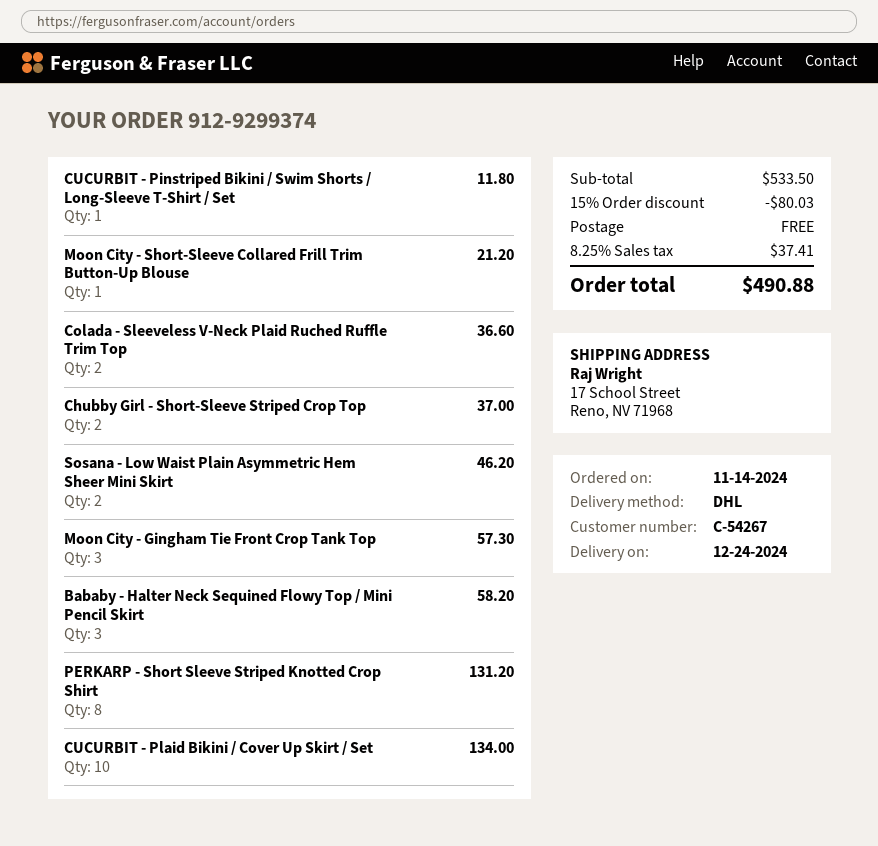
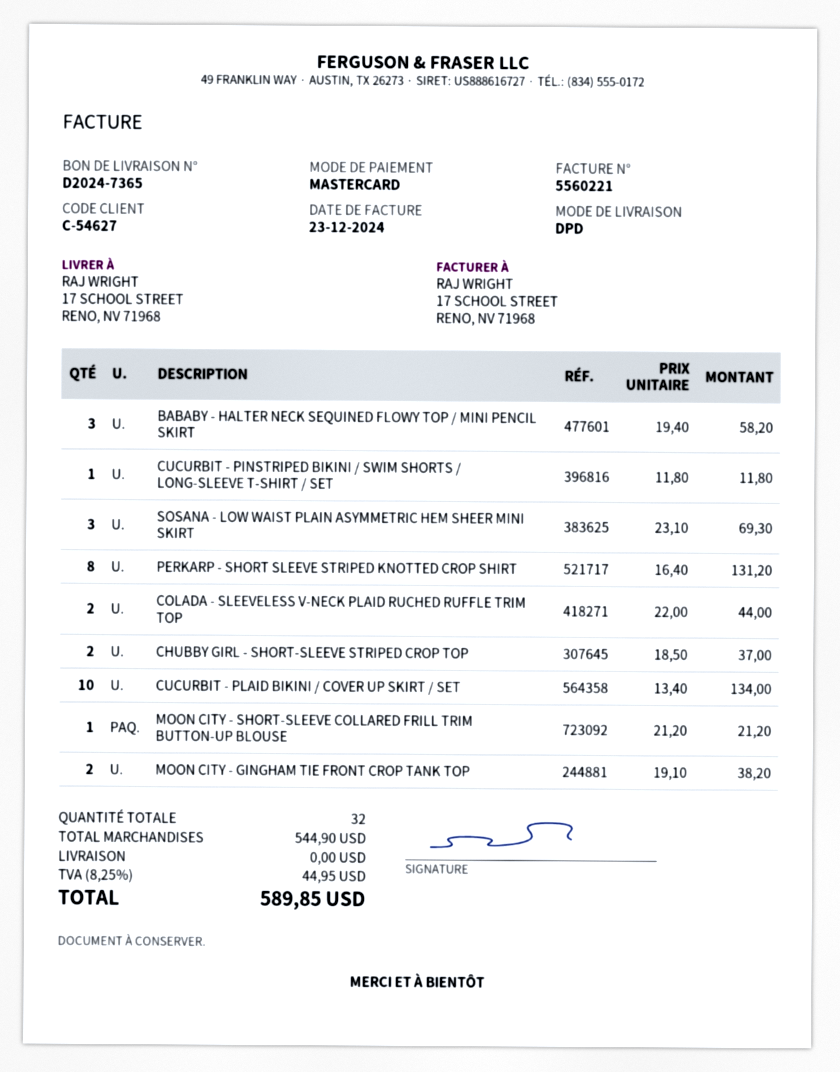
customer number: C-54267 -> C-54627
shipping method: DHL -> DPD
Colada - Sleeveless V-Neck Plaid Ruched Ruffle Trim Top: 2 for 36.60 -> 2 for 44.00
Sosana - Low Waist Plain Asymmetric Hem Sheer Mini Skirt: 2 for 46.20 -> 3 for 69.30
Moon City - Gingham Tie Front Crop Tank Top: 3 for 57.30 -> 2 for 38.20
subtotal: 533.50 -> 544.90
discount: 15% = 80.03 -> none
tax: 8.25% = 37.41 -> 8.25% = 44.95
total: 490.88 -> 589.85

